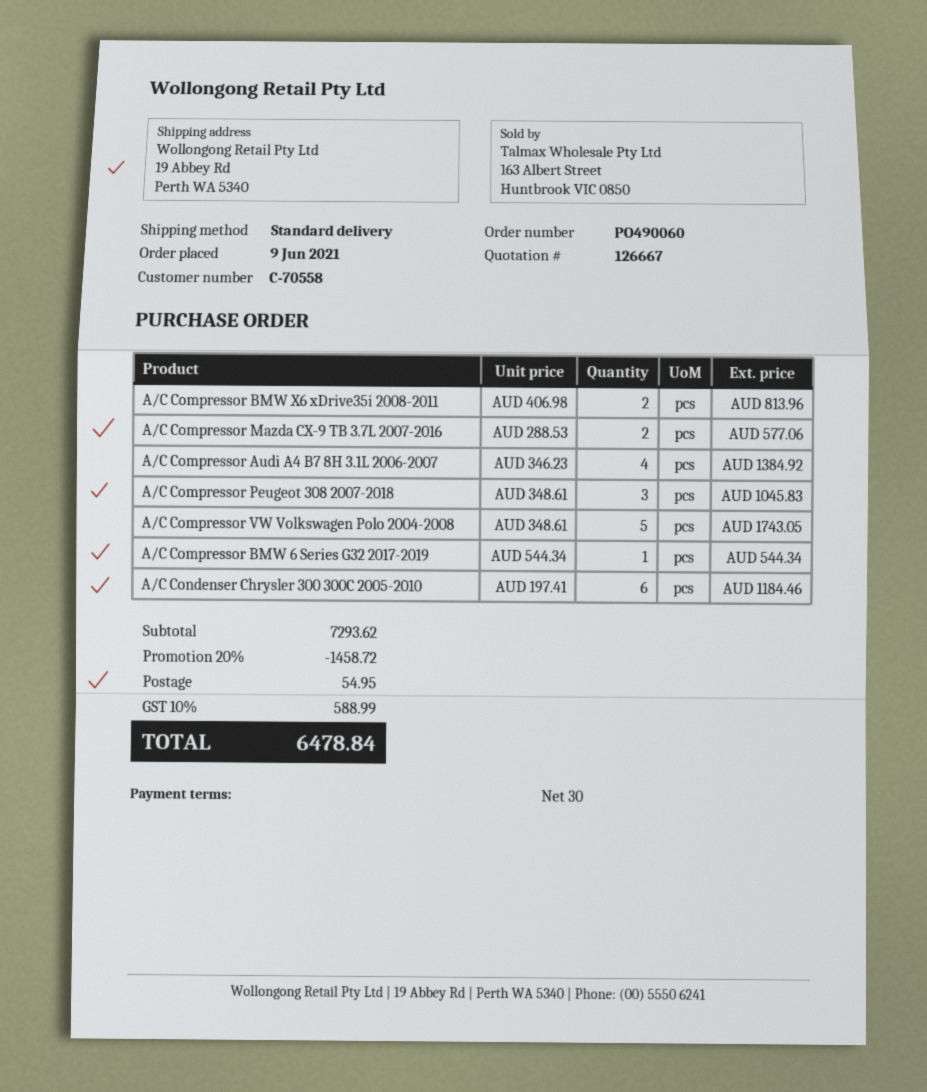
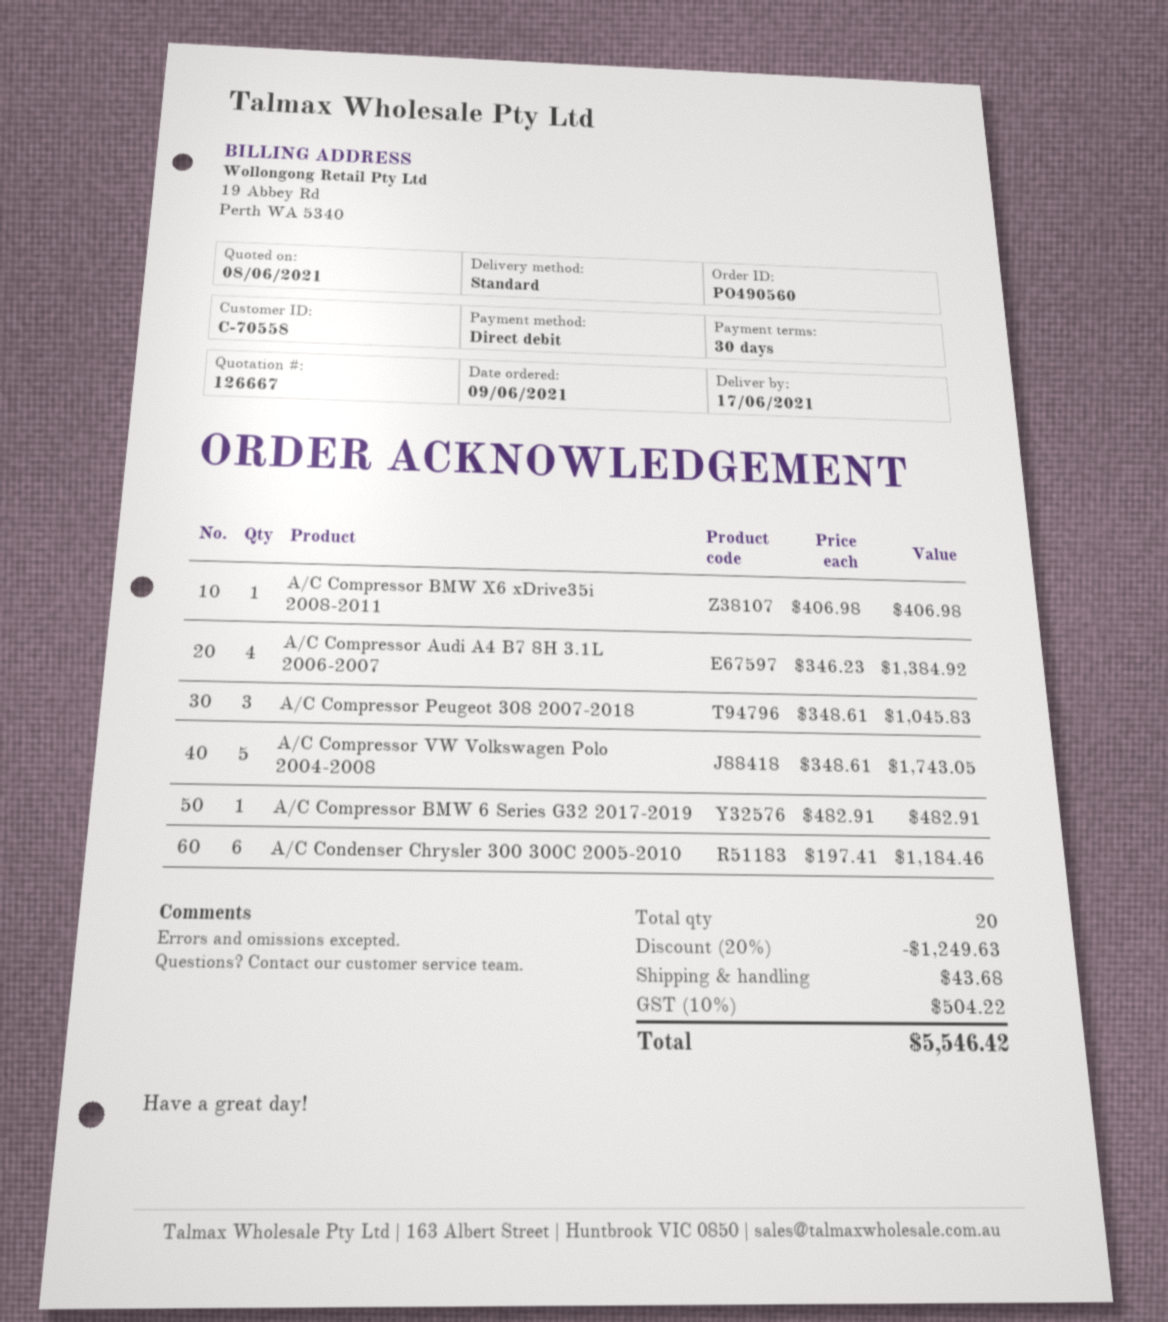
order number: PO490060 -> PO490560
A/C Compressor BMW X6 xDrive35i 2008-2011: 2 x 406.98 = 813.96 -> 1 x 406.98 = 406.98
A/C Compressor Mazda CX-9 TB 3.7L 2007-2016: 2 x 288.53 = 577.06 -> none
A/C Compressor BMW 6 Series G32 2017-2019: 1 x 544.34 = 544.34 -> 1 x 482.91 = 482.91
discount: 20% = 1458.72 -> 20% = 1249.63
shipping: 54.95 -> 43.68
tax: 10% = 588.99 -> 10% = 504.22
total: 6478.84 -> 5546.42

